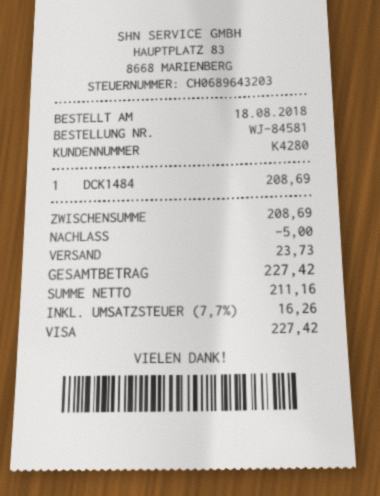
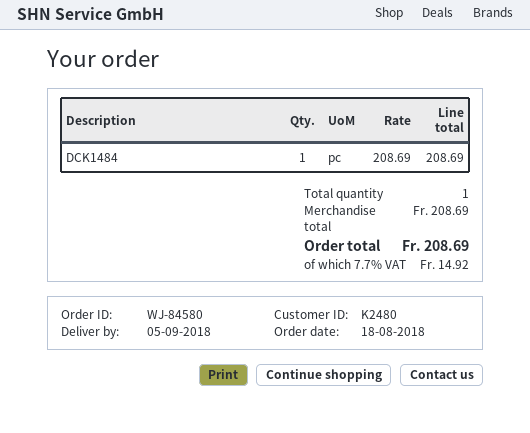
order number: WJ-84581 -> WJ-84580
customer number: K4280 -> K2480
discount: 5.00 -> none
shipping: 23.73 -> none
tax: 7.7% = 16.26 -> 7.7% = 14.92
total: 227.42 -> 208.69

